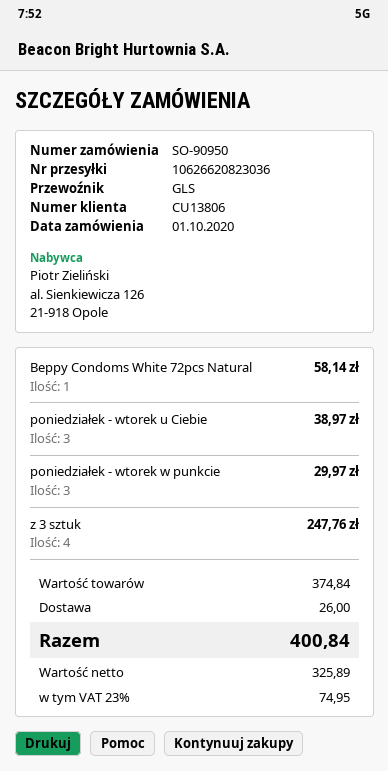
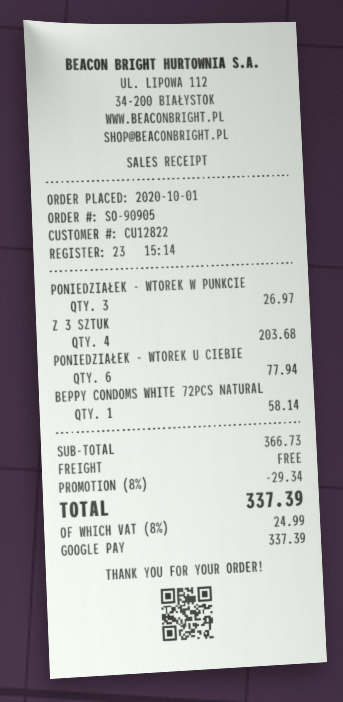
order number: SO-90950 -> SO-90905
customer number: CU13806 -> CU12822
poniedziałek - wtorek u Ciebie: 3 for 38.97 -> 6 for 77.94
poniedziałek - wtorek w punkcie: 3 for 29.97 -> 3 for 26.97
z 3 sztuk: 4 for 247.76 -> 4 for 203.68
subtotal: 374.84 -> 366.73
discount: none -> 8% = 29.34
shipping: 26.00 -> 0.00
tax: 23% = 74.95 -> 8% = 24.99
total: 400.84 -> 337.39

